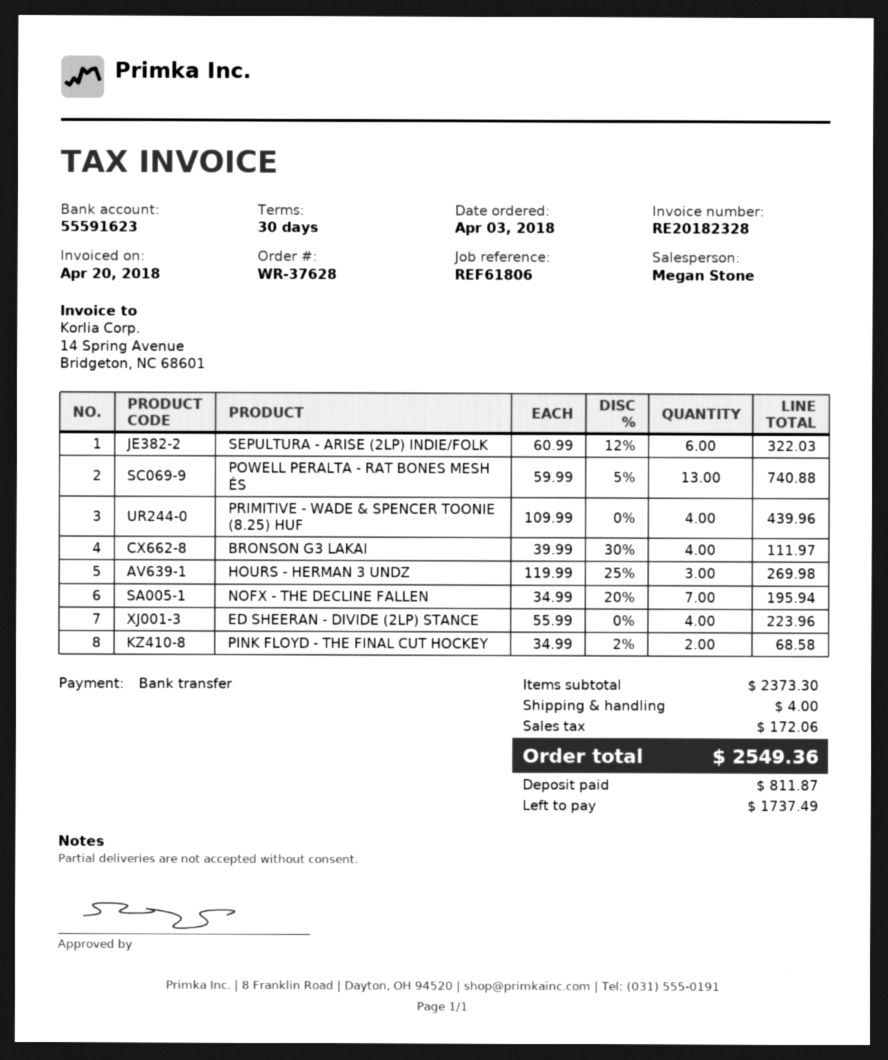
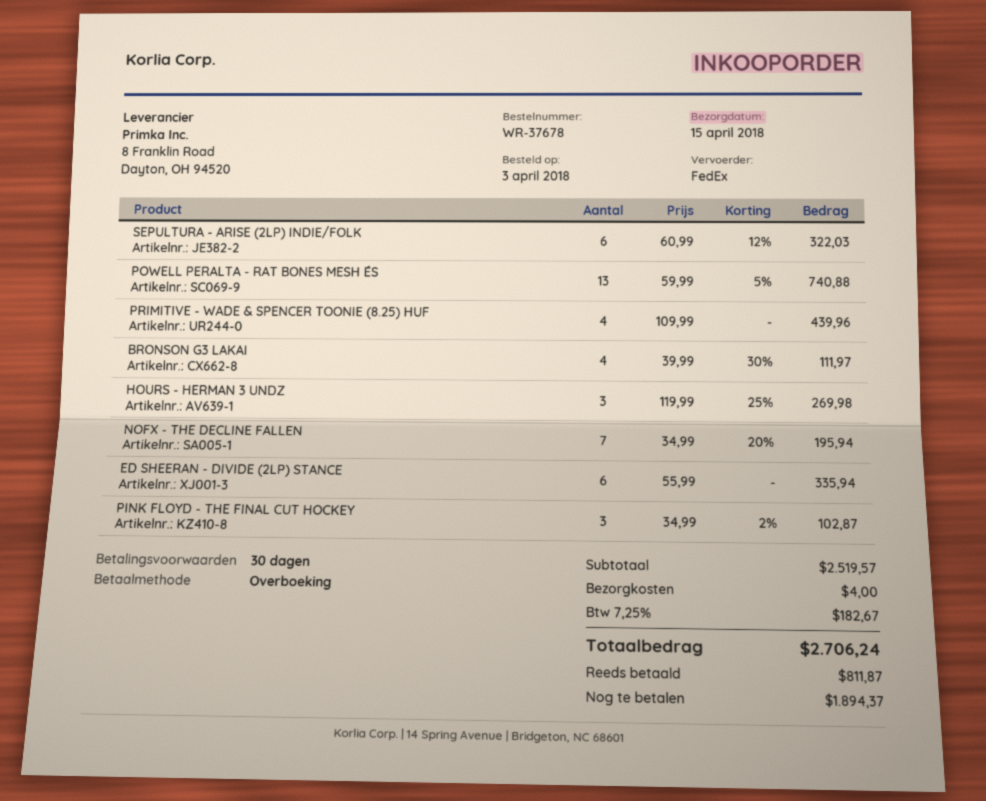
order number: WR-37628 -> WR-37678
ED SHEERAN - DIVIDE (2LP) STANCE: 4 x 55.99 = 223.96 -> 6 x 55.99 = 335.94
PINK FLOYD - THE FINAL CUT HOCKEY: 2 x 34.99 - 2% = 68.58 -> 3 x 34.99 - 2% = 102.87
subtotal: 2373.30 -> 2519.57
tax: 172.06 -> 182.67
total: 2549.36 -> 2706.24
balance: 1737.49 -> 1894.37

